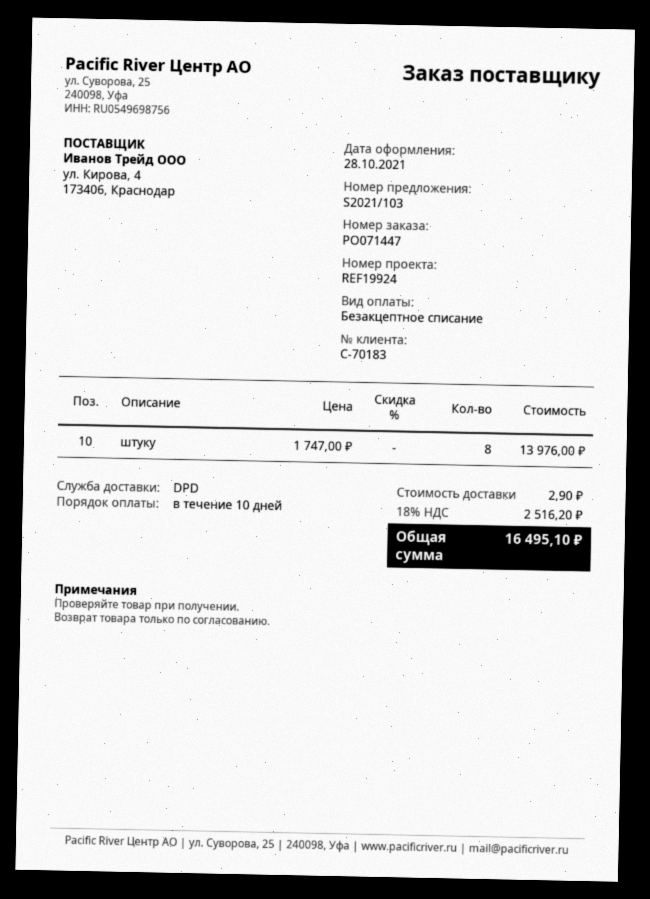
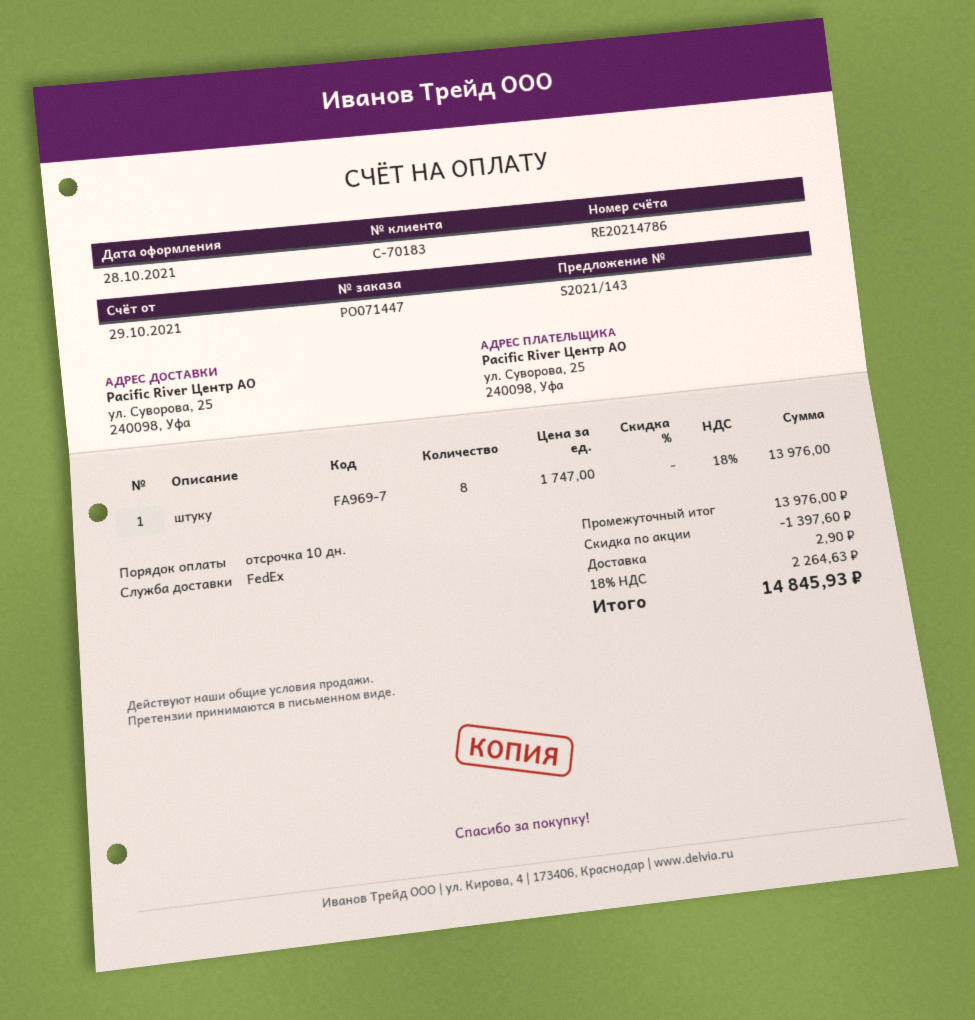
quote number: S2021/103 -> S2021/143
shipping method: DPD -> FedEx
discount: none -> 1397.60
tax: 18% = 2516.20 -> 18% = 2264.63
total: 16495.10 -> 14845.93

